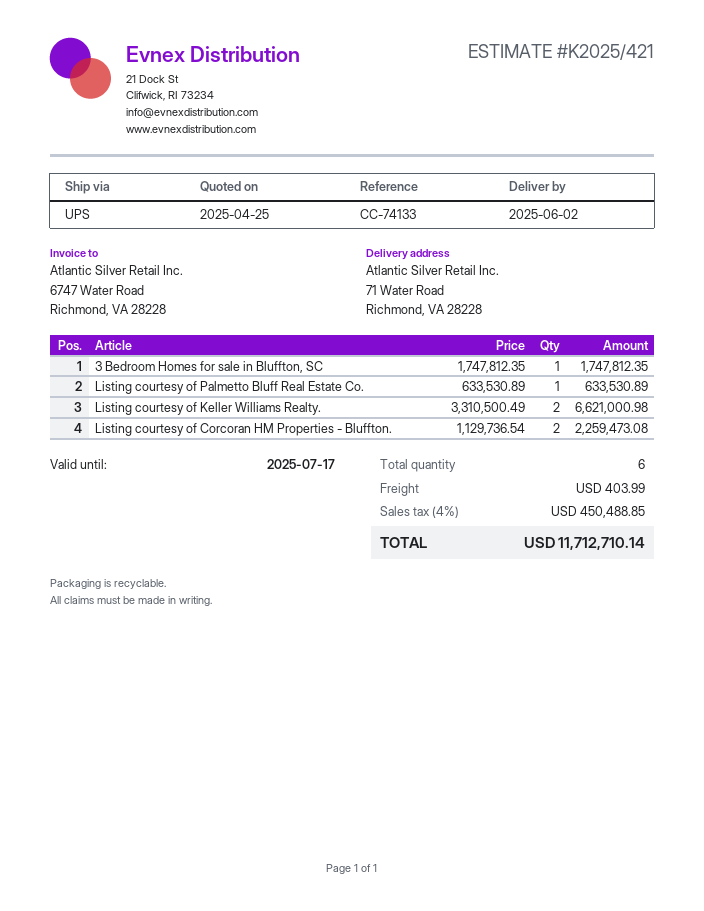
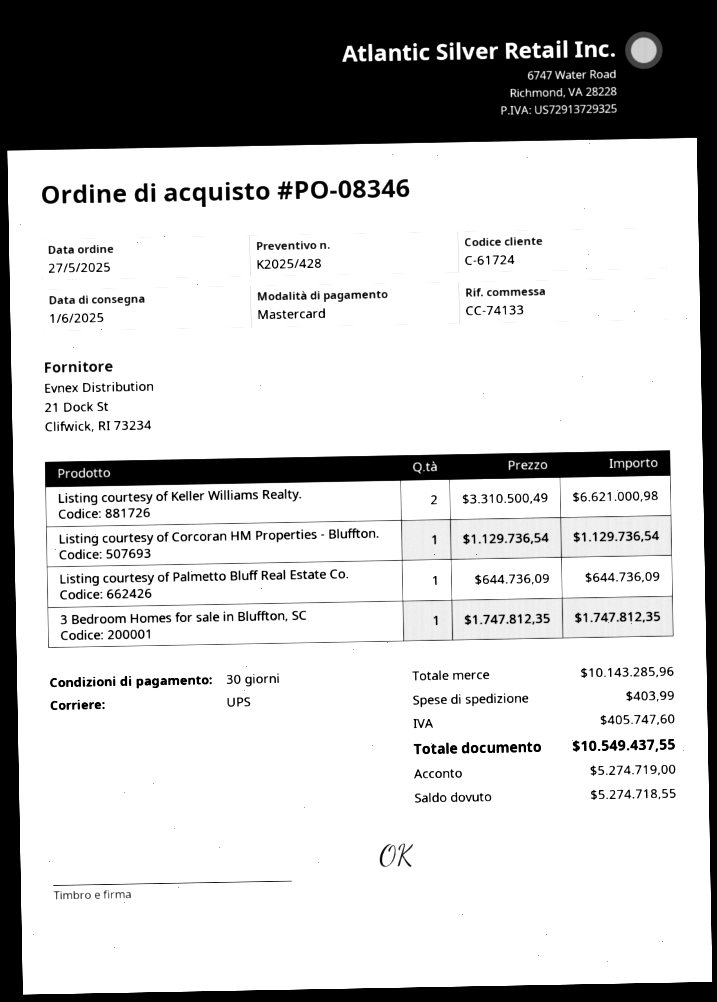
quote number: K2025/421 -> K2025/428
delivery date: 2025-06-02 -> 2025-06-01
Listing courtesy of Palmetto Bluff Real Estate Co.: 1 x 633530.89 = 633530.89 -> 1 x 644736.09 = 644736.09
Listing courtesy of Corcoran HM Properties - Bluffton.: 2 x 1129736.54 = 2259473.08 -> 1 x 1129736.54 = 1129736.54
tax: 450488.85 -> 405747.60
total: 11712710.14 -> 10549437.55

